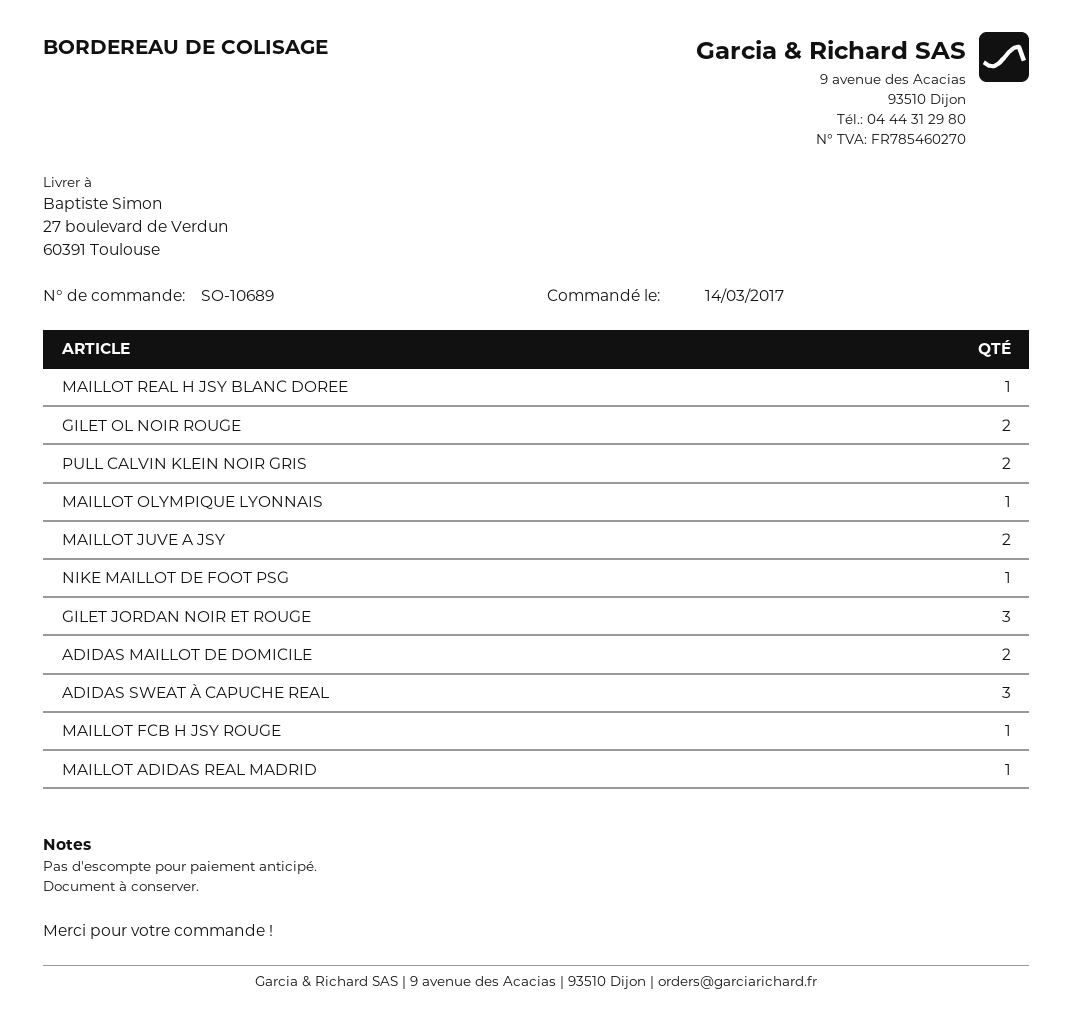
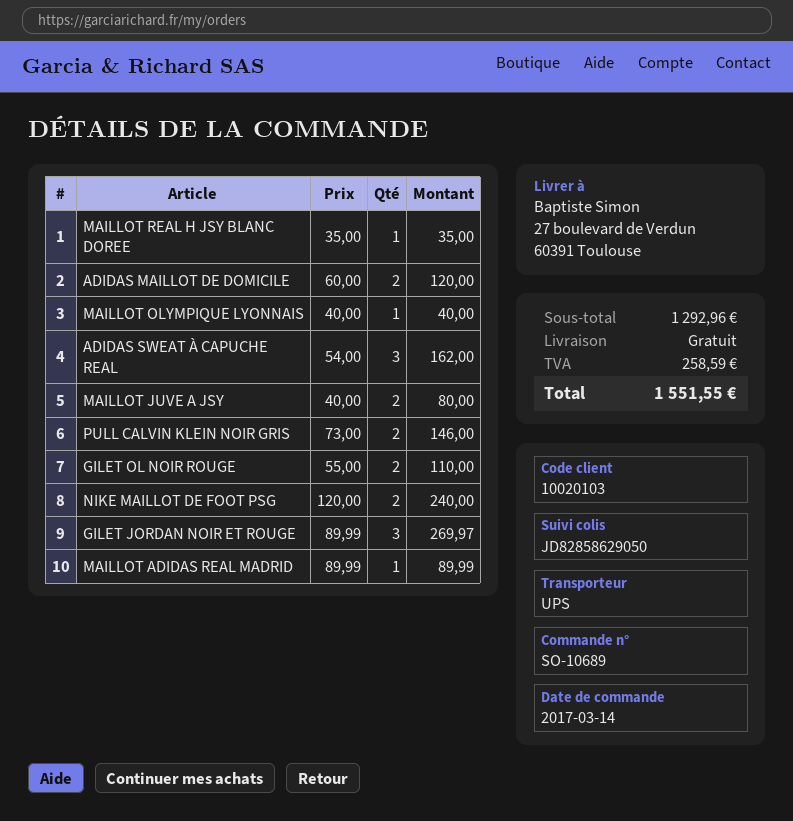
NIKE MAILLOT DE FOOT PSG: 1 -> 2
MAILLOT FCB H JSY ROUGE: 1 -> none

